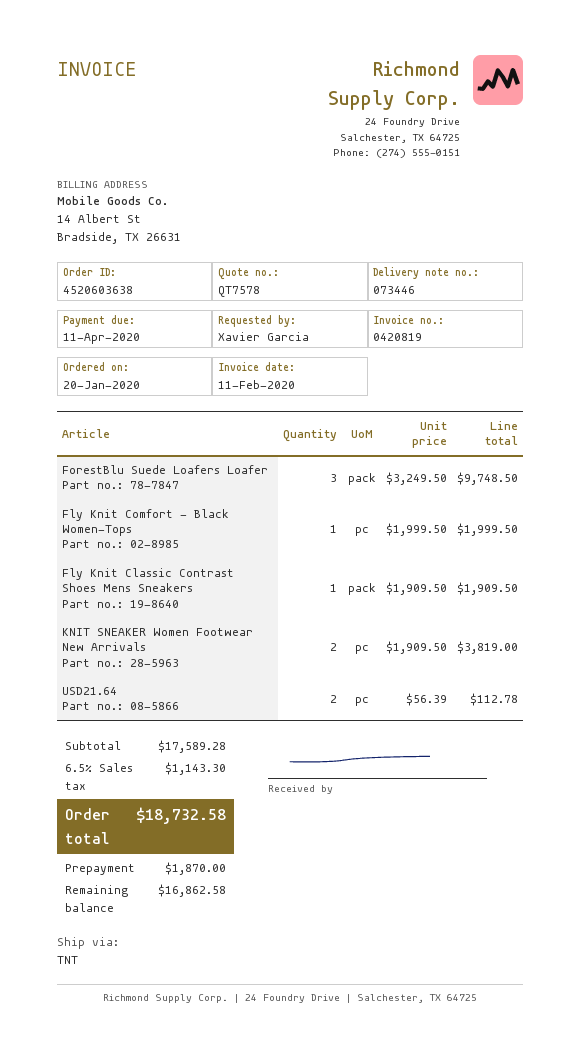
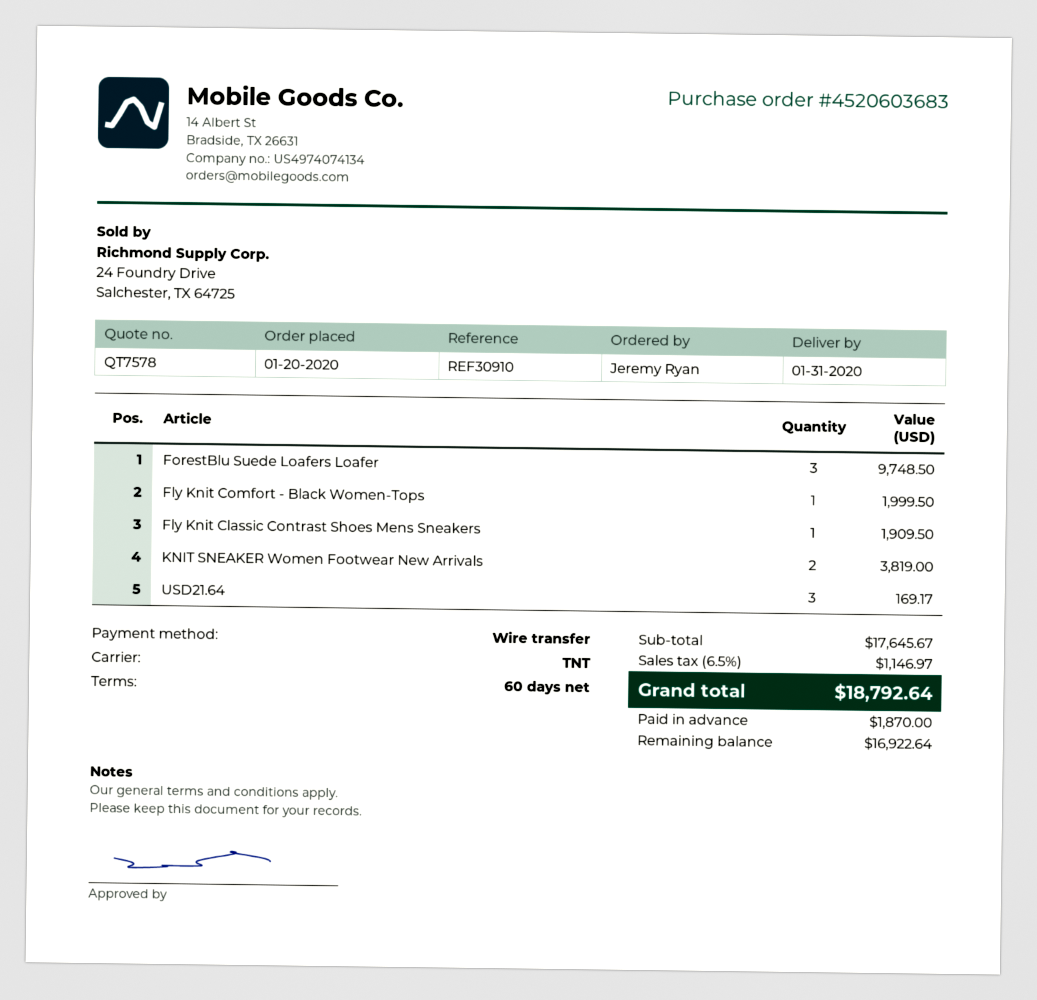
order number: 4520603638 -> 4520603683
ordered by: Xavier Garcia -> Jeremy Ryan
USD21.64: 2 for 112.78 -> 3 for 169.17
subtotal: 17589.28 -> 17645.67
tax: 6.5% = 1143.30 -> 6.5% = 1146.97
total: 18732.58 -> 18792.64
balance: 16862.58 -> 16922.64

